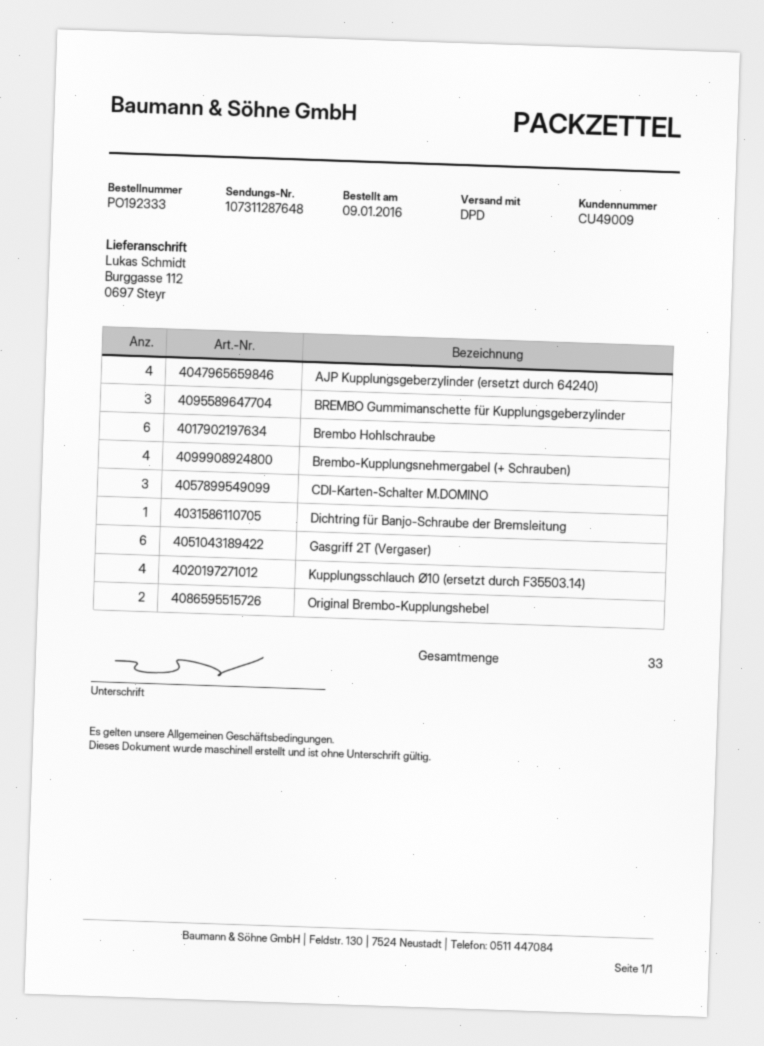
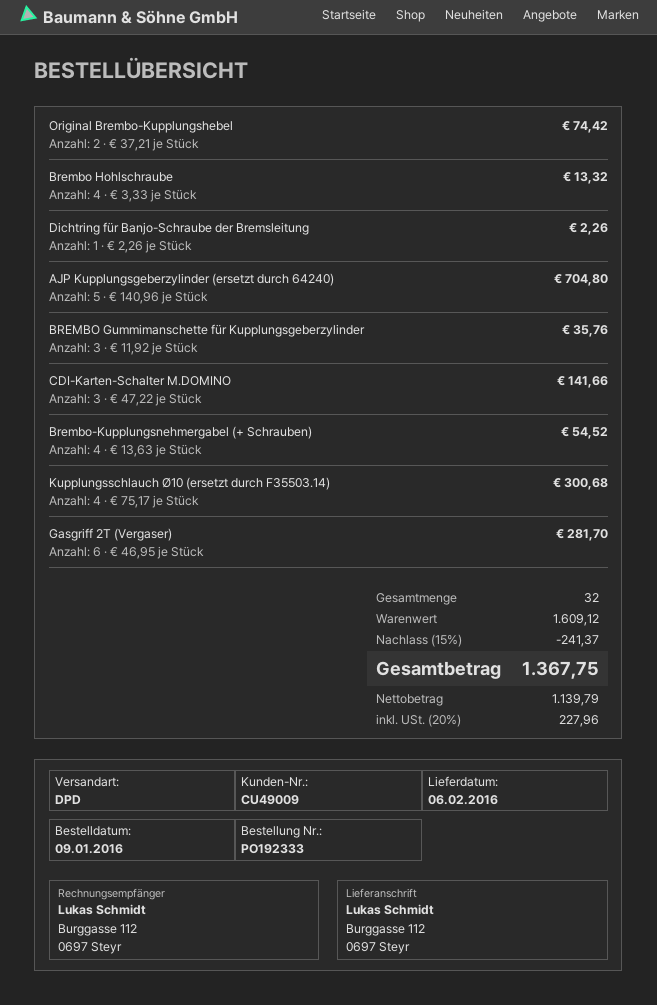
AJP Kupplungsgeberzylinder (ersetzt durch 64240): 4 -> 5
Brembo Hohlschraube: 6 -> 4
total quantity: 33 -> 32

